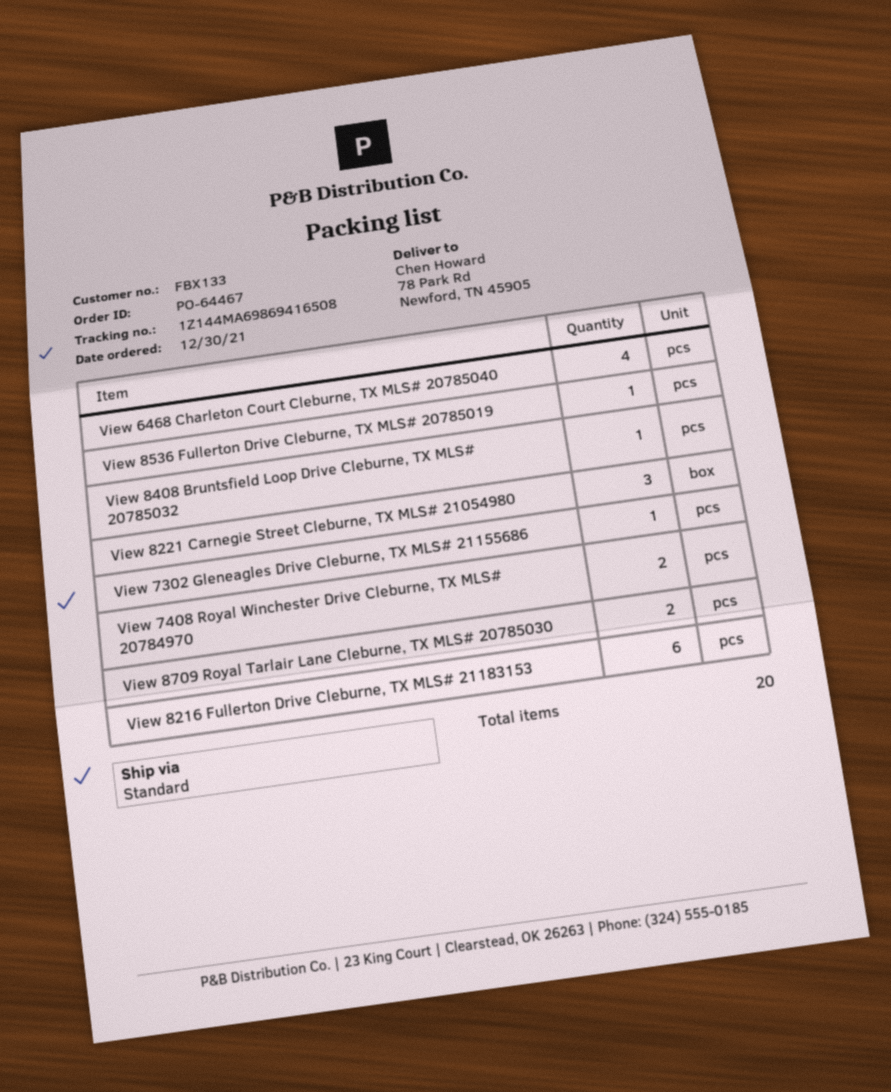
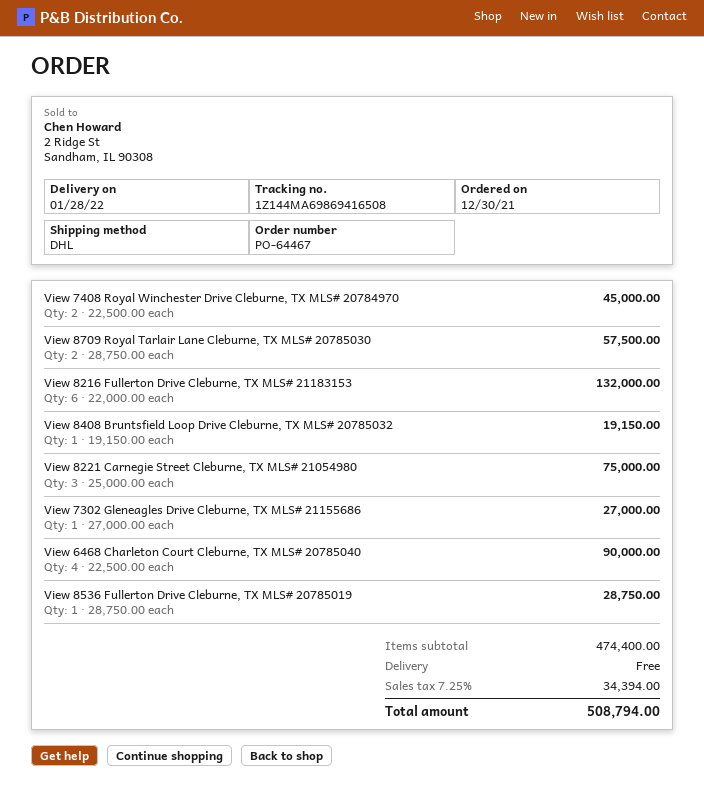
shipping method: standard -> DHL

